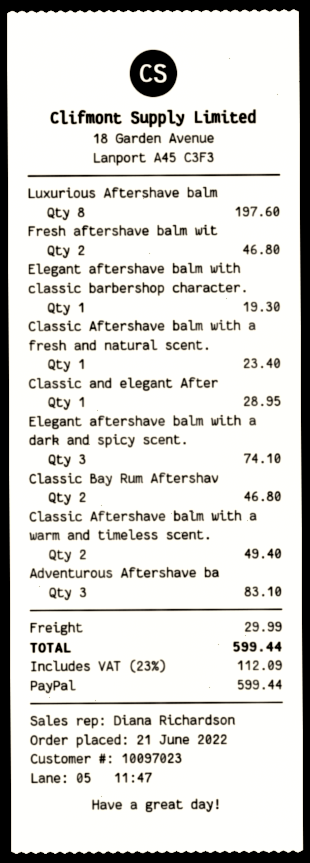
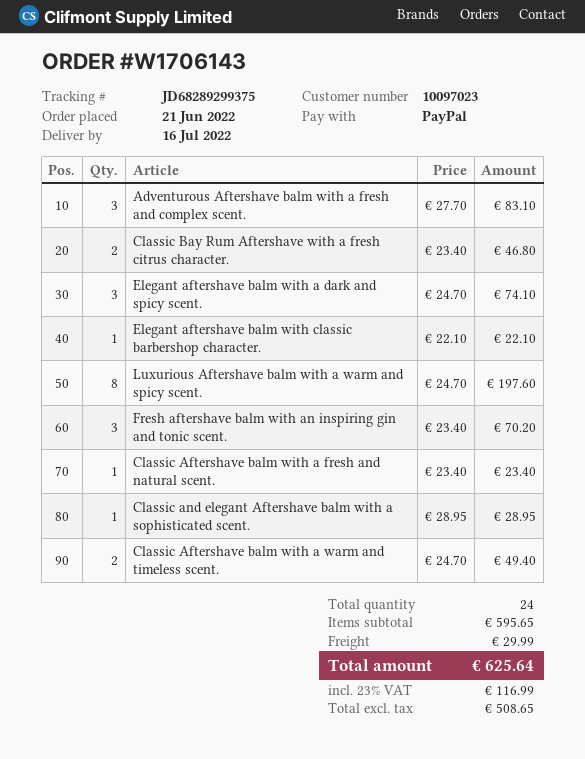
Fresh aftershave balm wit: 2 for 46.80 -> 3 for 70.20
Elegant aftershave balm with classic barbershop character.: 1 for 19.30 -> 1 for 22.10
tax: 23% = 112.09 -> 23% = 116.99
total: 599.44 -> 625.64

